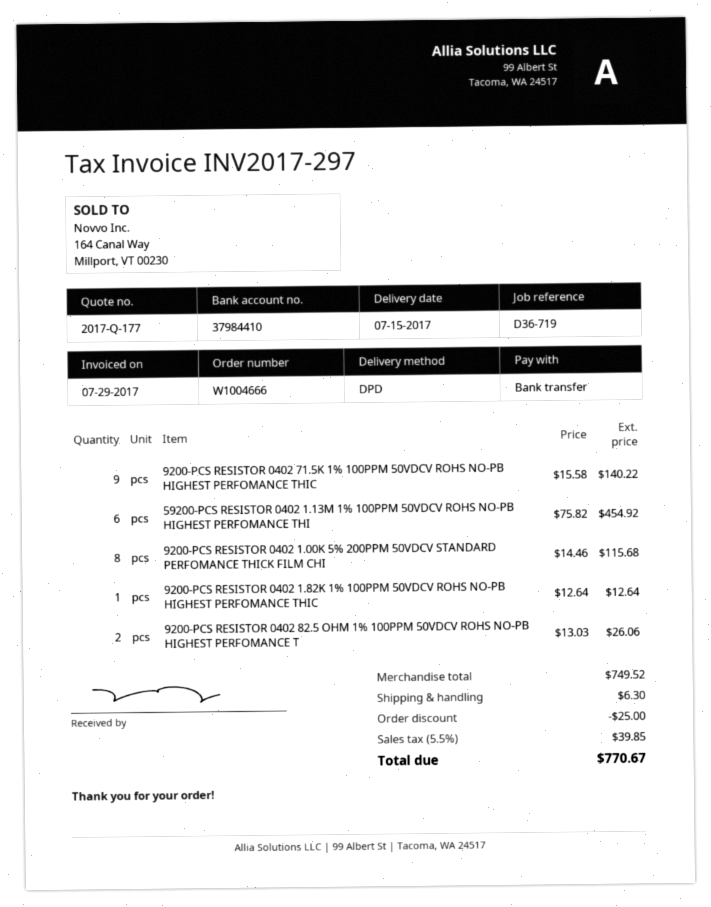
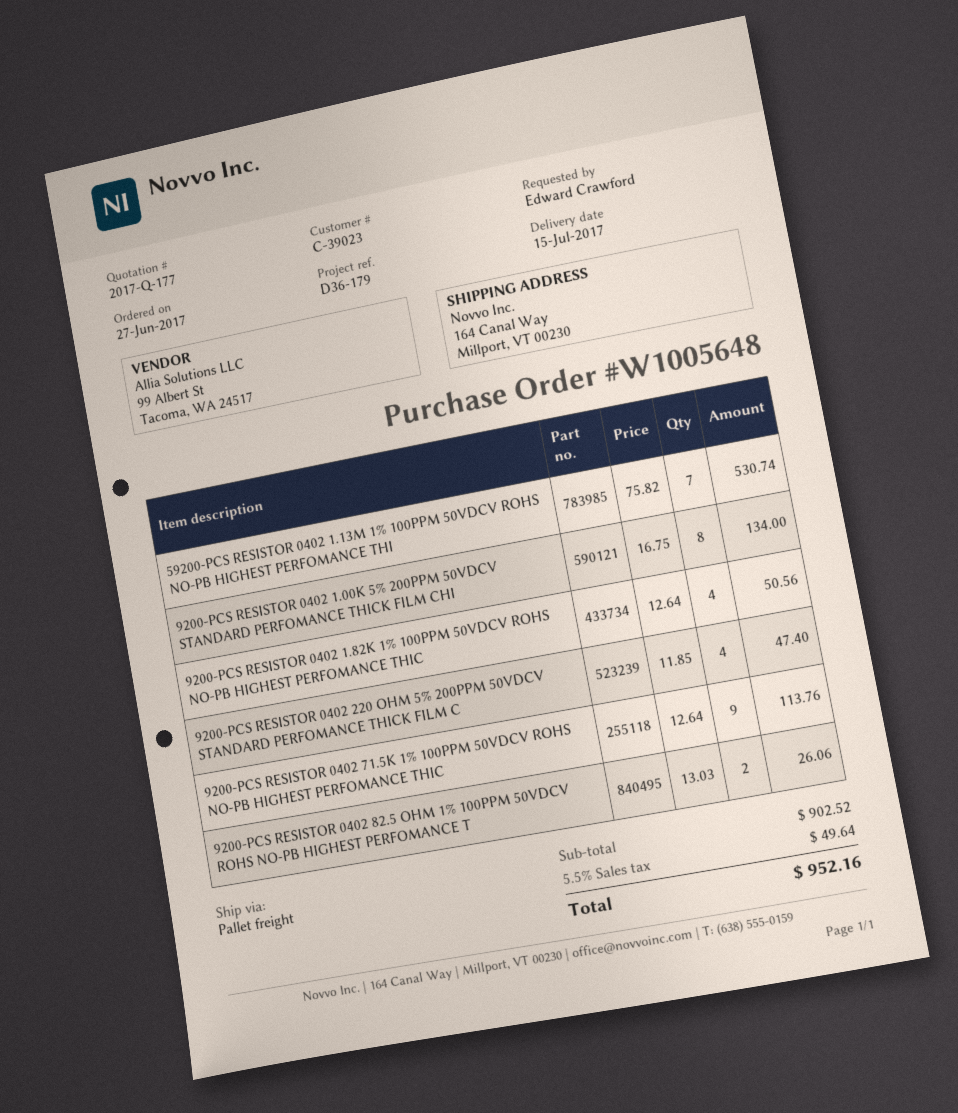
order number: W1004666 -> W1005648
reference: D36-719 -> D36-179
shipping method: DPD -> pallet freight
9200-PCS RESISTOR 0402 71.5K 1% 100PPM 50VDCV ROHS NO-PB HIGHEST PERFOMANCE THIC: 9 x 15.58 = 140.22 -> 9 x 12.64 = 113.76
59200-PCS RESISTOR 0402 1.13M 1% 100PPM 50VDCV ROHS NO-PB HIGHEST PERFOMANCE THI: 6 x 75.82 = 454.92 -> 7 x 75.82 = 530.74
9200-PCS RESISTOR 0402 1.00K 5% 200PPM 50VDCV STANDARD PERFOMANCE THICK FILM CHI: 8 x 14.46 = 115.68 -> 8 x 16.75 = 134.00
9200-PCS RESISTOR 0402 1.82K 1% 100PPM 50VDCV ROHS NO-PB HIGHEST PERFOMANCE THIC: 1 x 12.64 = 12.64 -> 4 x 12.64 = 50.56
9200-PCS RESISTOR 0402 220 OHM 5% 200PPM 50VDCV STANDARD PERFOMANCE THICK FILM C: none -> 4 x 11.85 = 47.40
subtotal: 749.52 -> 902.52
discount: 25.00 -> none
shipping: 6.30 -> none
tax: 5.5% = 39.85 -> 5.5% = 49.64
total: 770.67 -> 952.16

